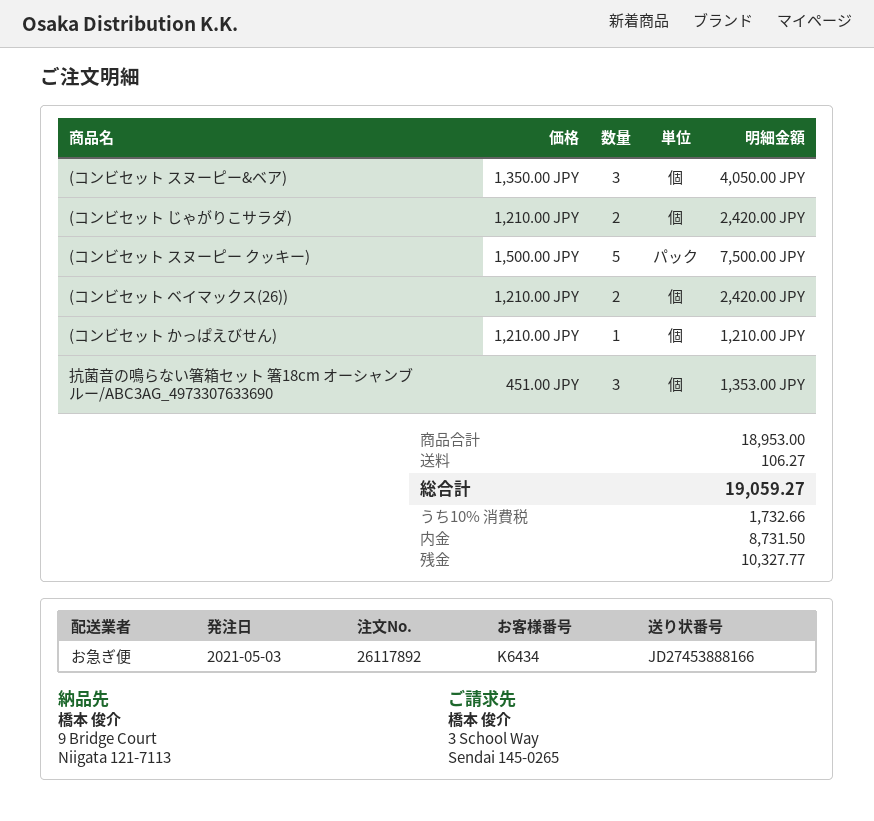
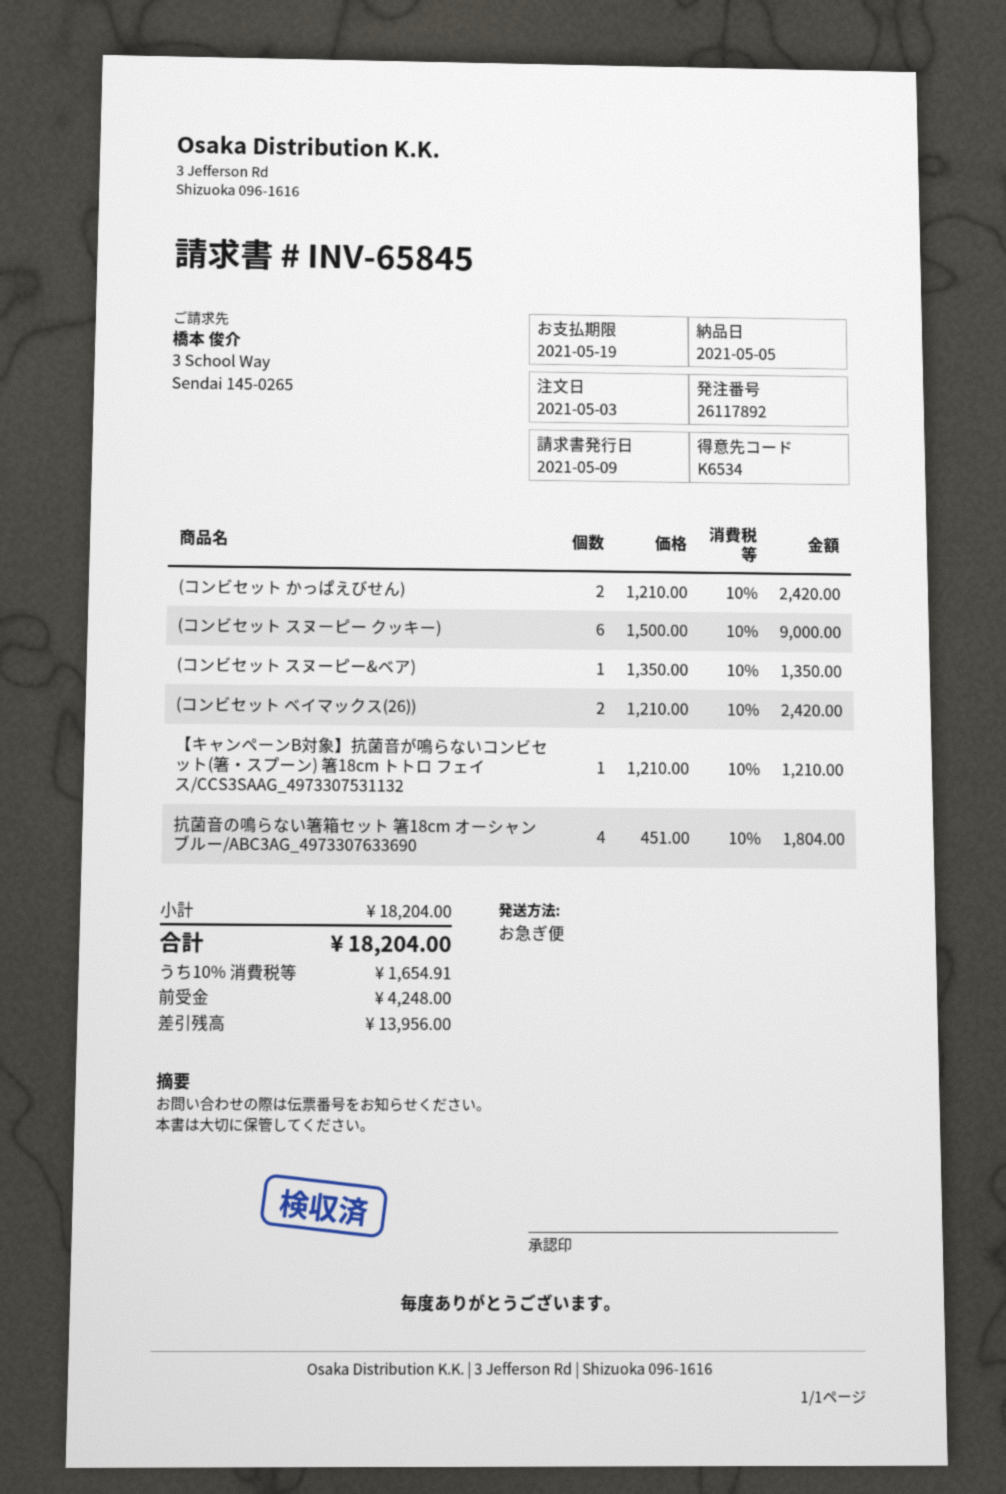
customer number: K6434 -> K6534
(コンビセット スヌーピー&ベア): 3 x 1350.00 = 4050.00 -> 1 x 1350.00 = 1350.00
(コンビセット じゃがりこサラダ): 2 x 1210.00 = 2420.00 -> none
(コンビセット スヌーピー クッキー): 5 x 1500.00 = 7500.00 -> 6 x 1500.00 = 9000.00
(コンビセット かっぱえびせん): 1 x 1210.00 = 1210.00 -> 2 x 1210.00 = 2420.00
抗菌音の鳴らない箸箱セット 箸18cm オーシャンブルー/ABC3AG_4973307633690: 3 x 451.00 = 1353.00 -> 4 x 451.00 = 1804.00
【キャンペーンB対象】抗菌音が鳴らないコンビセット(箸・スプーン) 箸18cm トトロ フェイス/CCS3SAAG_4973307531132: none -> 1 x 1210.00 = 1210.00
subtotal: 18953.00 -> 18204.00
shipping: 106.27 -> none
tax: 10% = 1732.66 -> 10% = 1654.91
total: 19059.27 -> 18204.00
deposit: 8731.50 -> 4248.00
balance: 10327.77 -> 13956.00

